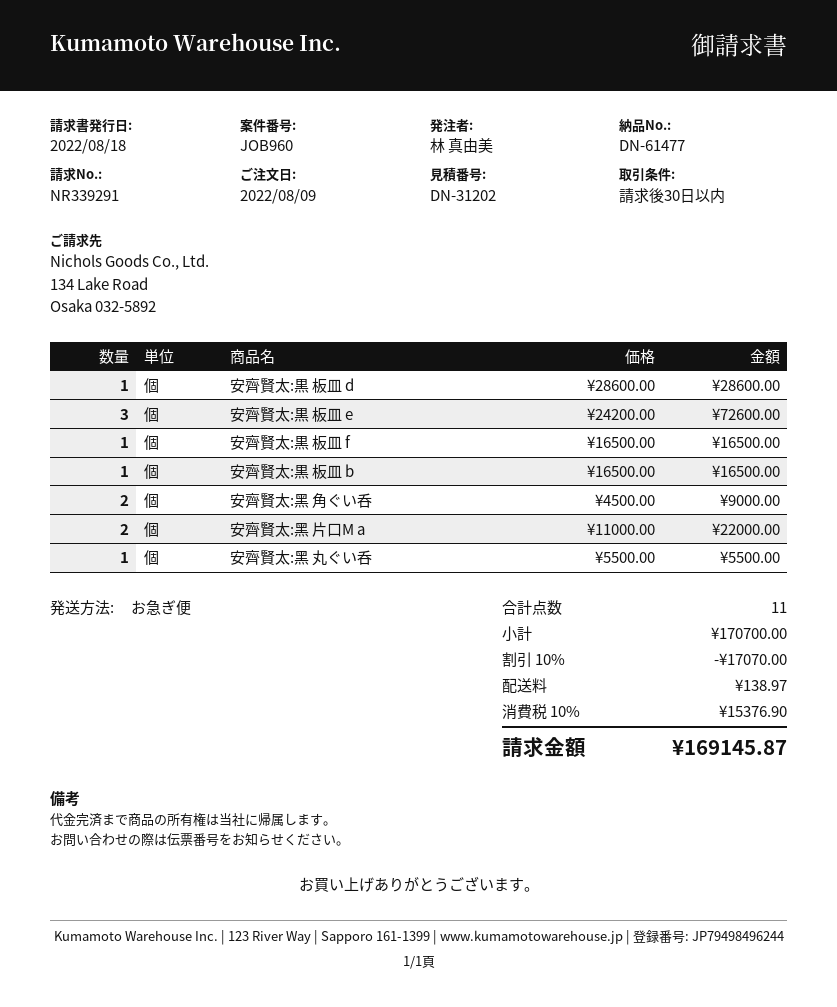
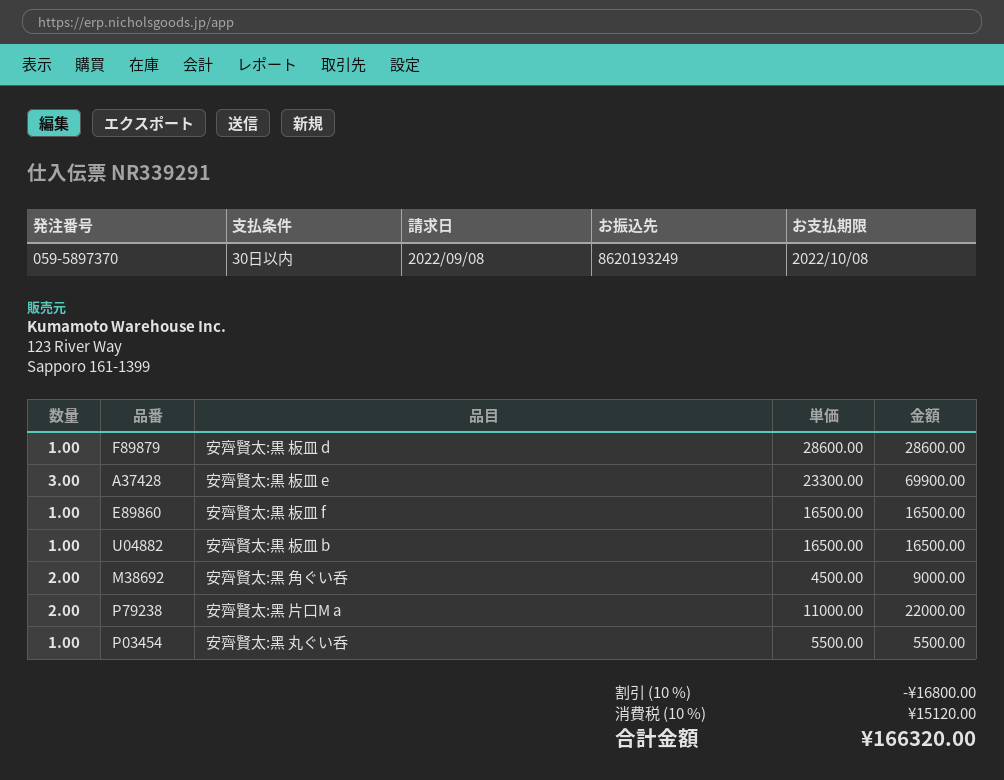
invoice date: 2022-08-18 -> 2022-09-08
安齊賢太:黒 板皿 e: 3 x 24200.00 = 72600.00 -> 3 x 23300.00 = 69900.00
discount: 10% = 17070.00 -> 10% = 16800.00
shipping: 138.97 -> none
tax: 10% = 15376.90 -> 10% = 15120.00
total: 169145.87 -> 166320.00

